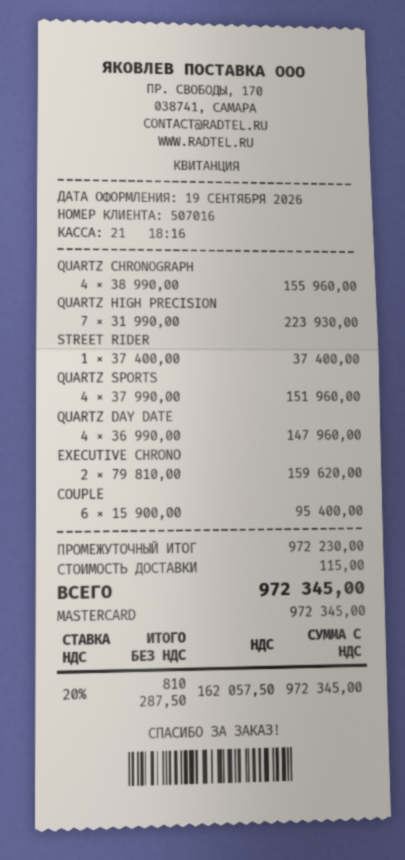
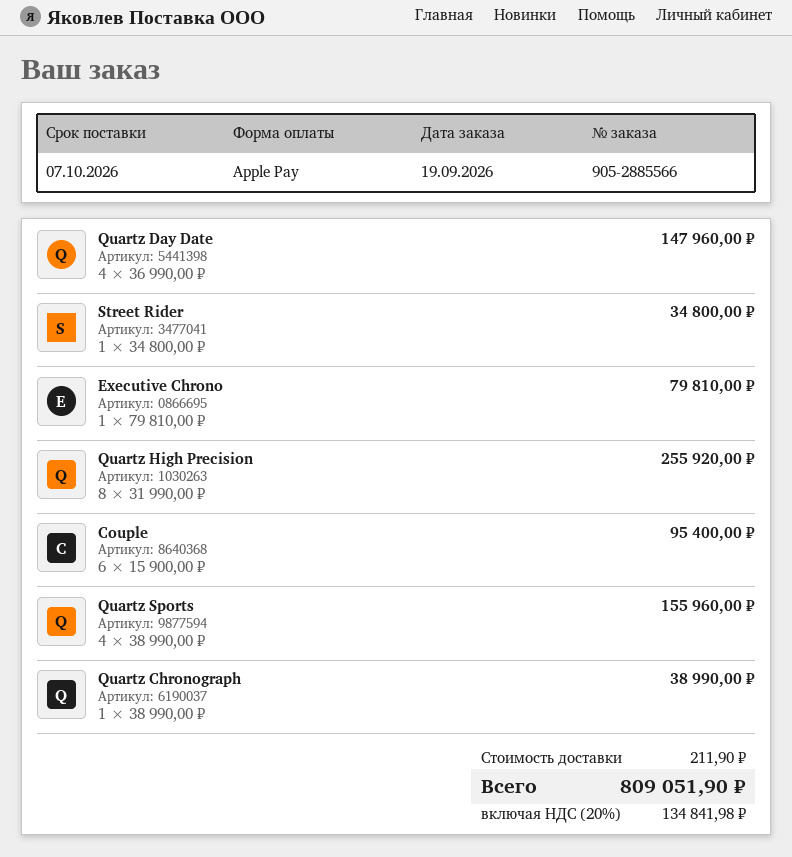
payment method: Mastercard -> Apple Pay
QUARTZ CHRONOGRAPH: 4 x 38990.00 = 155960.00 -> 1 x 38990.00 = 38990.00
QUARTZ HIGH PRECISION: 7 x 31990.00 = 223930.00 -> 8 x 31990.00 = 255920.00
STREET RIDER: 1 x 37400.00 = 37400.00 -> 1 x 34800.00 = 34800.00
QUARTZ SPORTS: 4 x 37990.00 = 151960.00 -> 4 x 38990.00 = 155960.00
EXECUTIVE CHRONO: 2 x 79810.00 = 159620.00 -> 1 x 79810.00 = 79810.00
shipping: 115.00 -> 211.90
tax: 20% = 162057.50 -> 20% = 134841.98
total: 972345.00 -> 809051.90

